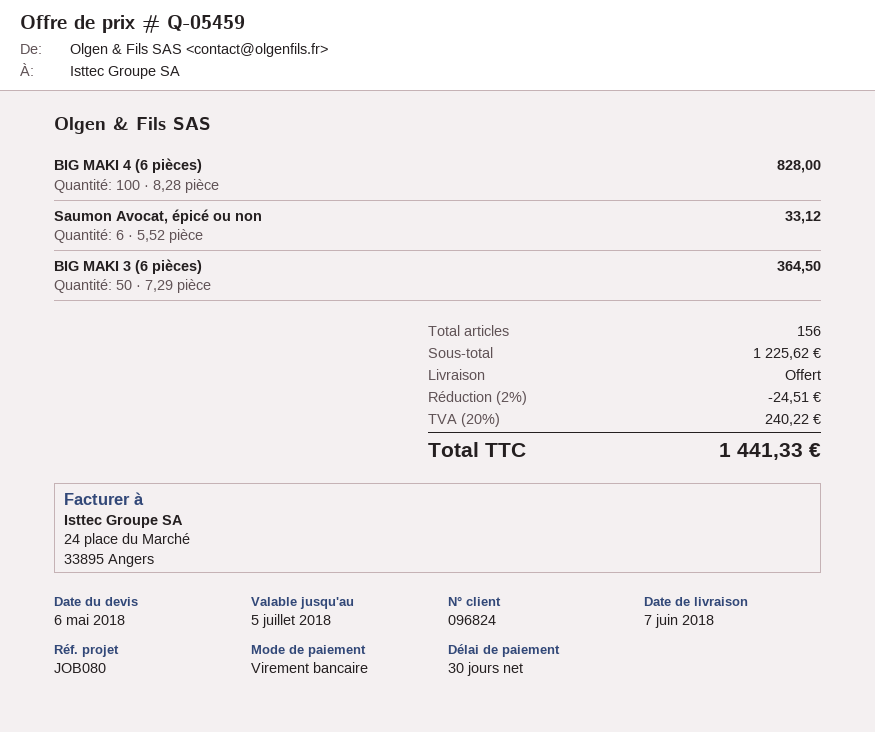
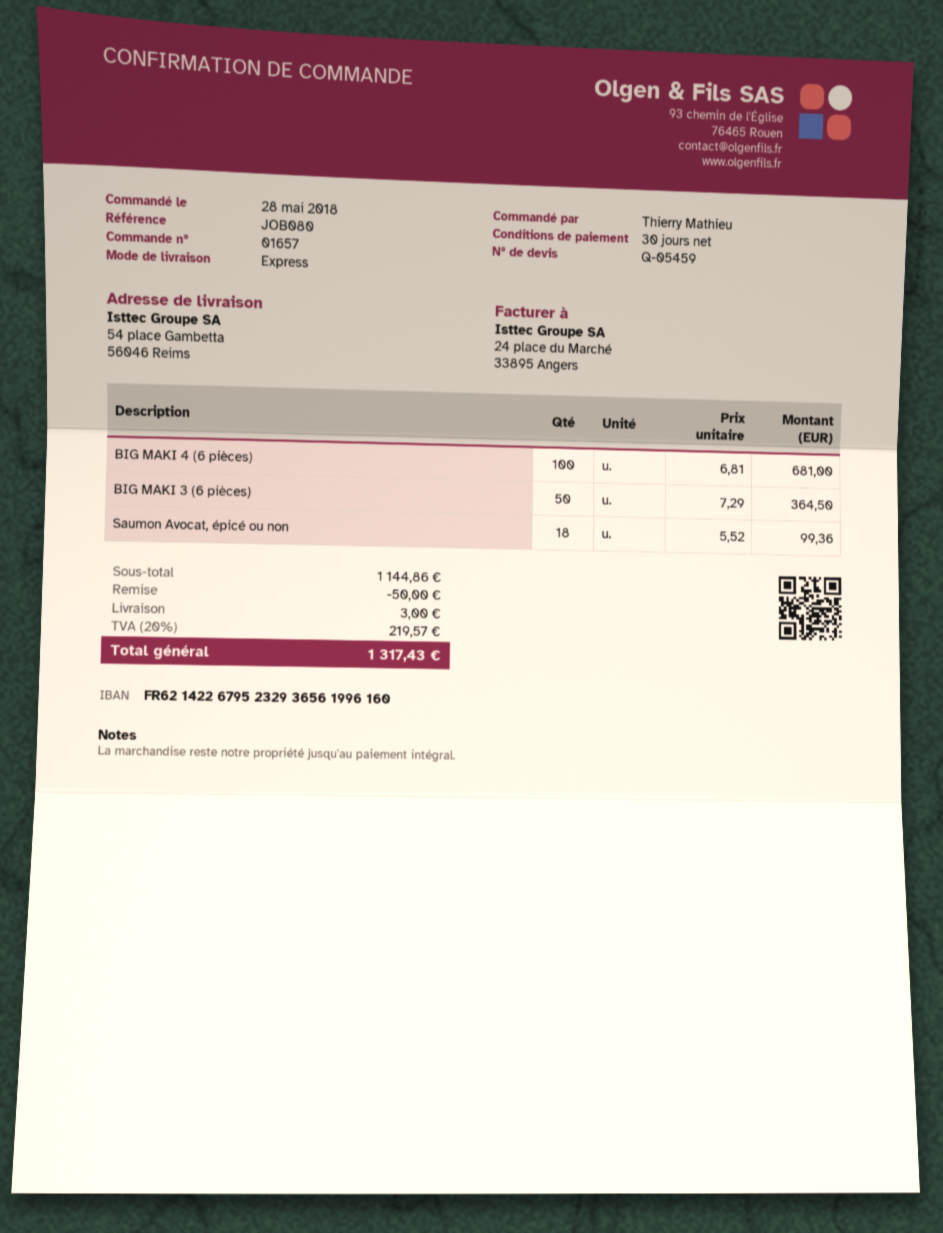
BIG MAKI 4 (6 pièces): 100 x 8.28 = 828.00 -> 100 x 6.81 = 681.00
Saumon Avocat, épicé ou non: 6 x 5.52 = 33.12 -> 18 x 5.52 = 99.36
subtotal: 1225.62 -> 1144.86
discount: 24.51 -> 50.00
shipping: 0.00 -> 3.00
tax: 20% = 240.22 -> 20% = 219.57
total: 1441.33 -> 1317.43

